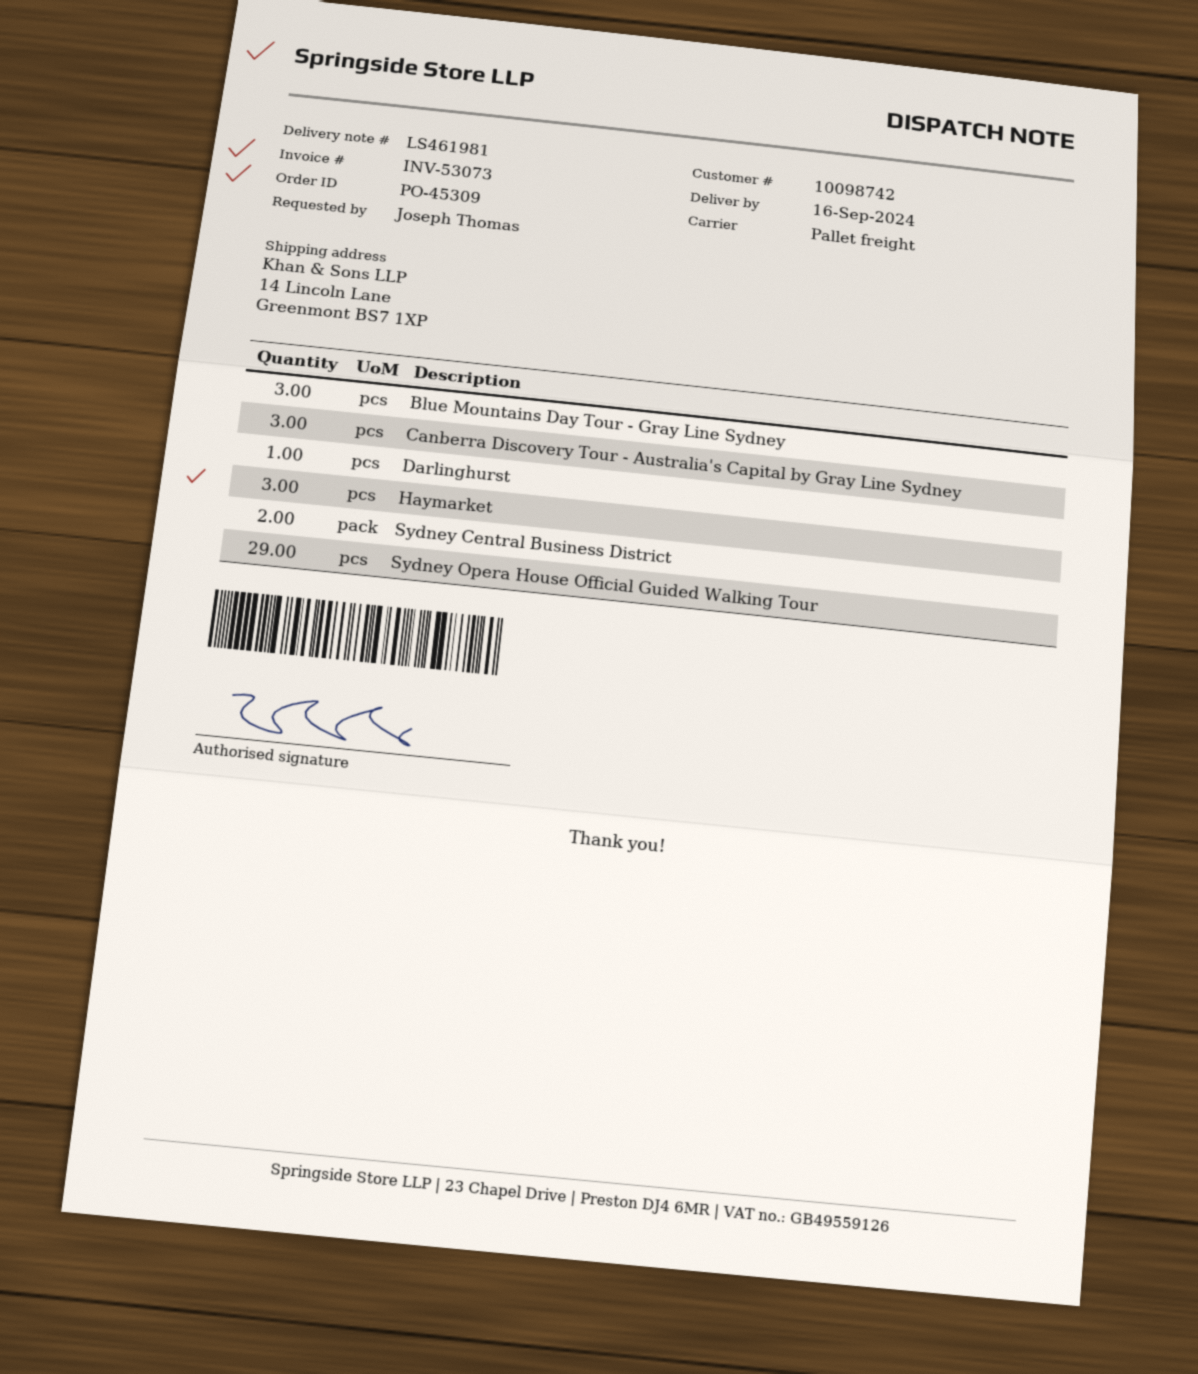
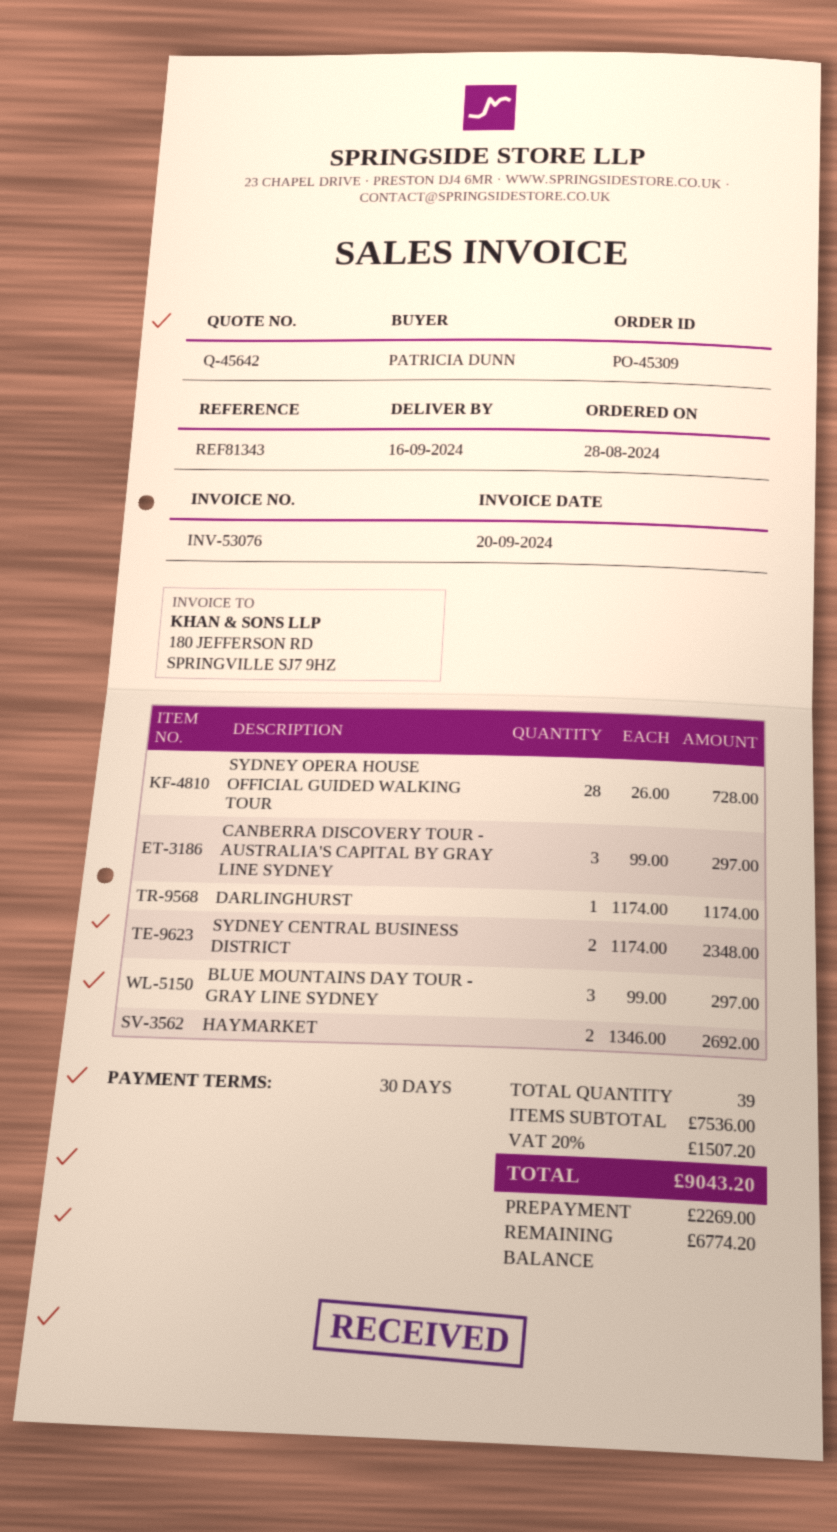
invoice number: INV-53073 -> INV-53076
ordered by: Joseph Thomas -> PATRICIA DUNN
Haymarket: 3 -> 2
Sydney Opera House Official Guided Walking Tour: 29 -> 28

